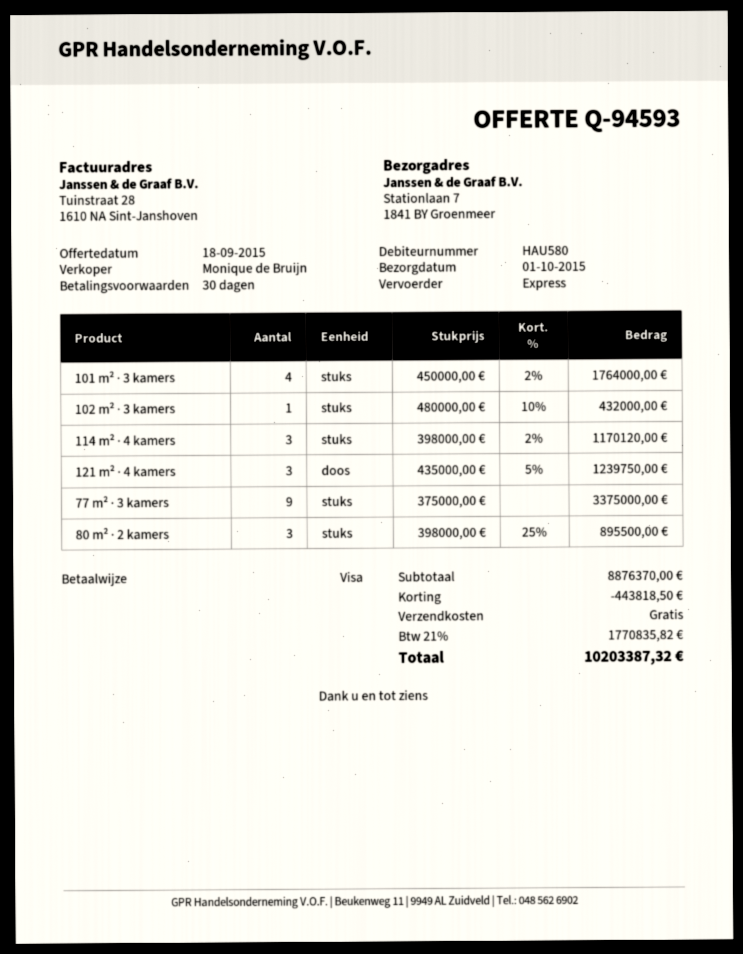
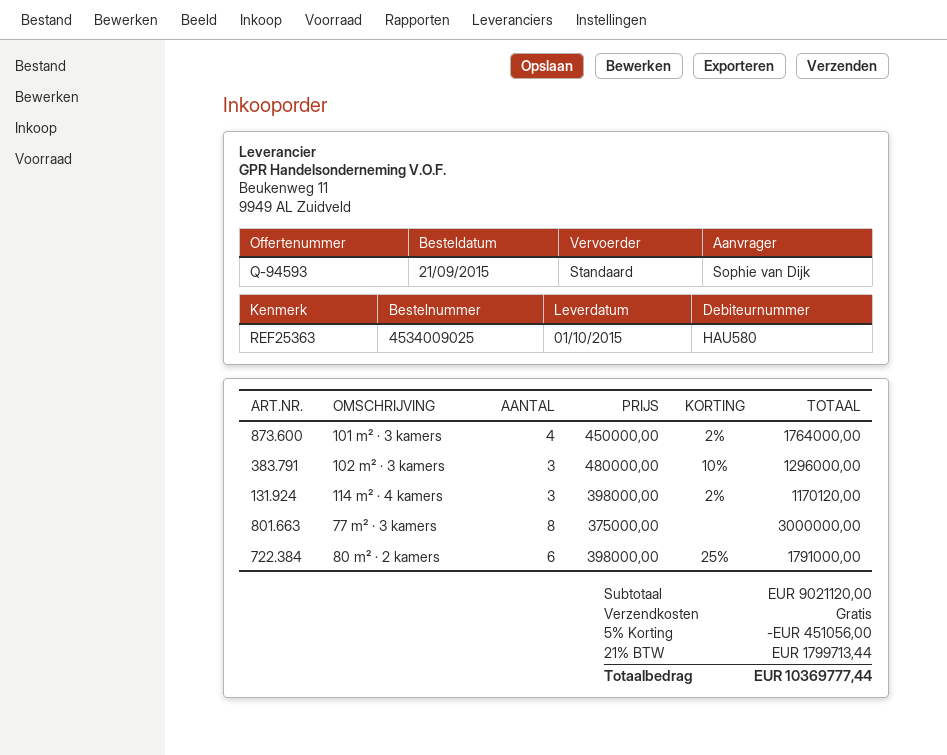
shipping method: express -> standard
102 m² · 3 kamers: 1 x 480000.00 - 10% = 432000.00 -> 3 x 480000.00 - 10% = 1296000.00
121 m² · 4 kamers: 3 x 435000.00 - 5% = 1239750.00 -> none
77 m² · 3 kamers: 9 x 375000.00 = 3375000.00 -> 8 x 375000.00 = 3000000.00
80 m² · 2 kamers: 3 x 398000.00 - 25% = 895500.00 -> 6 x 398000.00 - 25% = 1791000.00
subtotal: 8876370.00 -> 9021120.00
discount: 443818.50 -> 451056.00
tax: 21% = 1770835.82 -> 21% = 1799713.44
total: 10203387.32 -> 10369777.44

